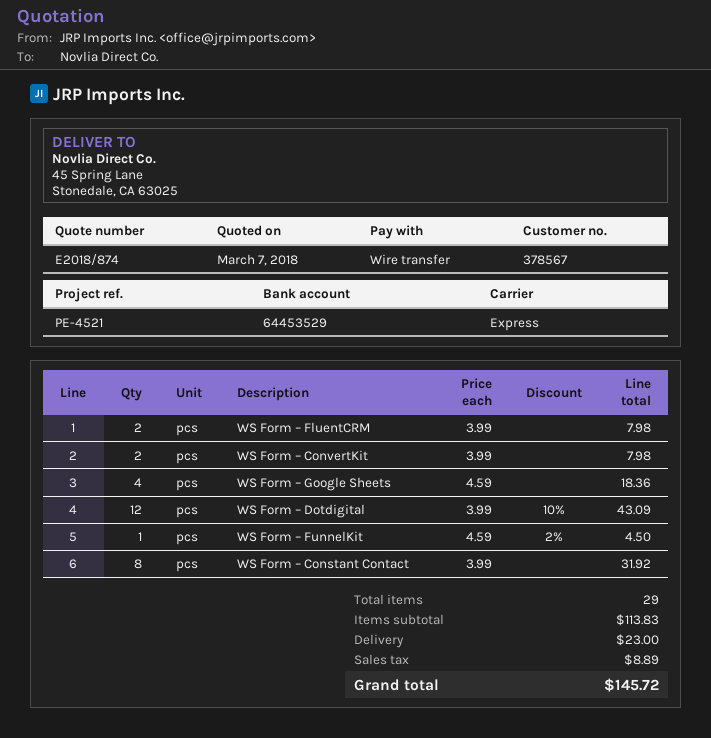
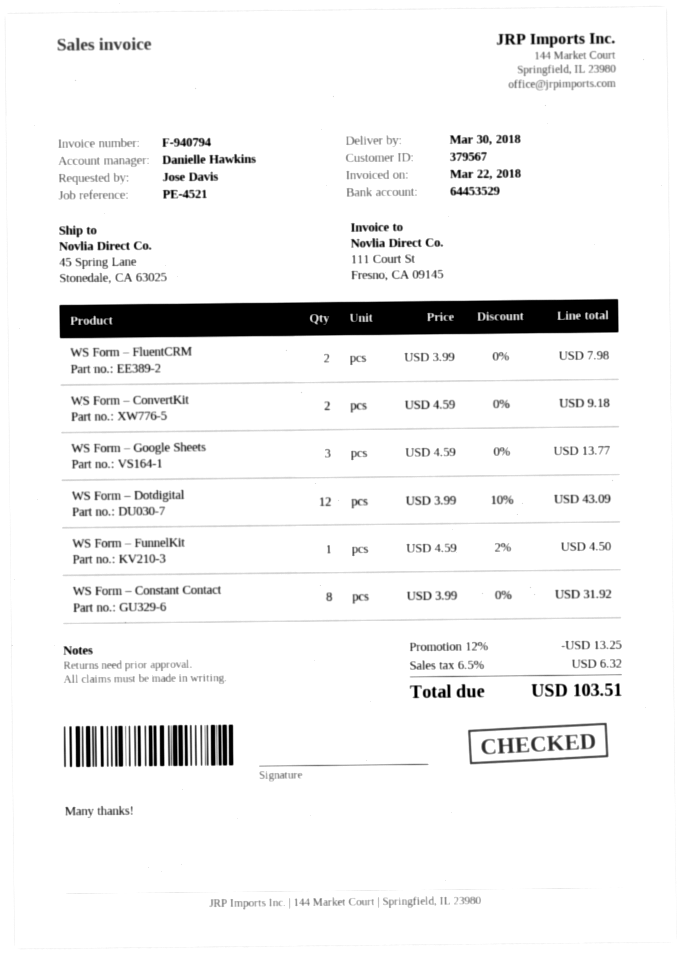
customer number: 378567 -> 379567
WS Form – ConvertKit: 2 x 3.99 = 7.98 -> 2 x 4.59 = 9.18
WS Form – Google Sheets: 4 x 4.59 = 18.36 -> 3 x 4.59 = 13.77
discount: none -> 12% = 13.25
shipping: 23.00 -> none
tax: 8.89 -> 6.32
total: 145.72 -> 103.51

